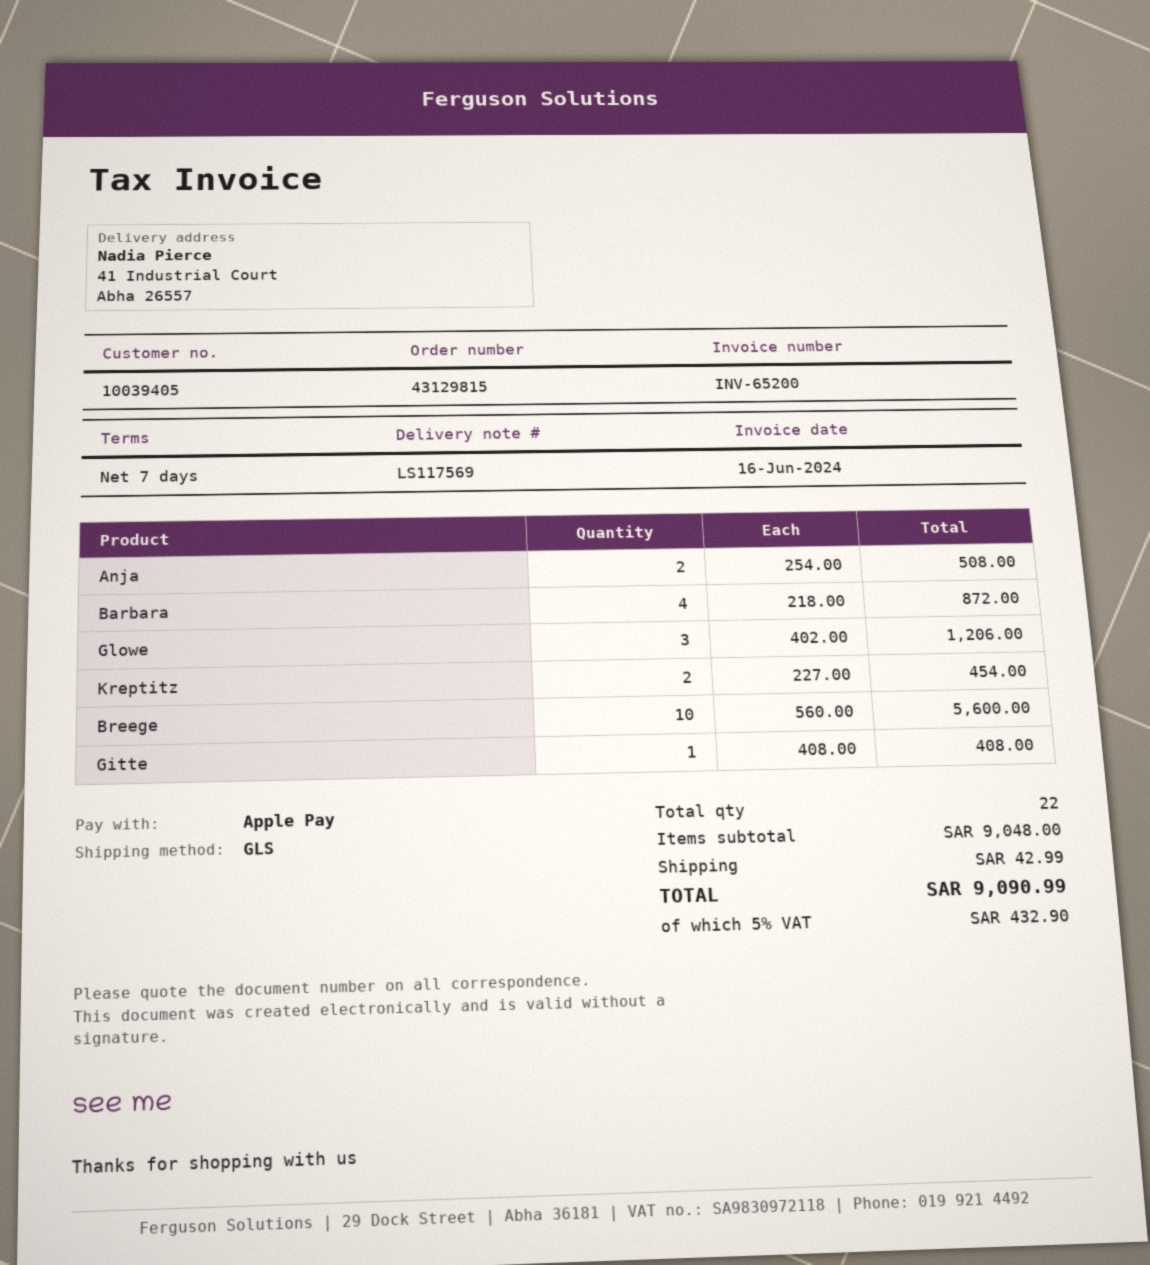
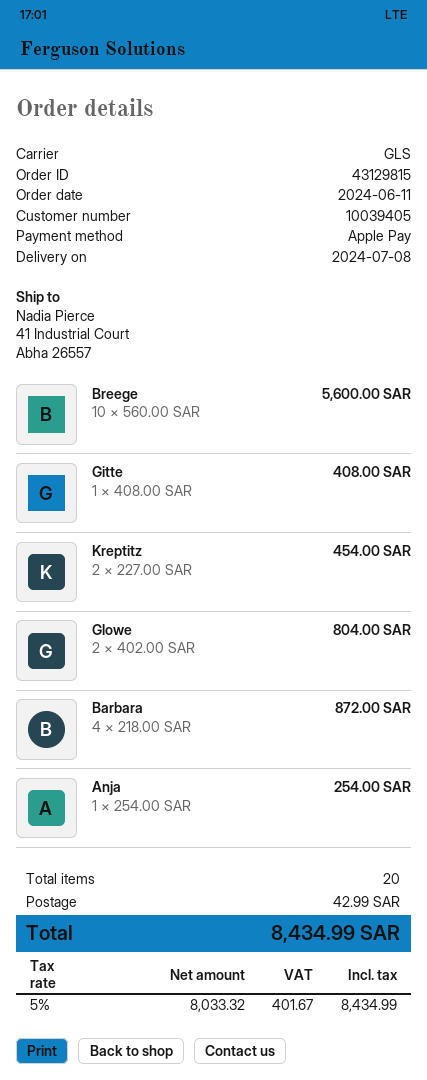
Anja: 2 x 254.00 = 508.00 -> 1 x 254.00 = 254.00
Glowe: 3 x 402.00 = 1206.00 -> 2 x 402.00 = 804.00
total quantity: 22 -> 20
tax: 5% = 432.90 -> 5% = 401.67
total: 9090.99 -> 8434.99

